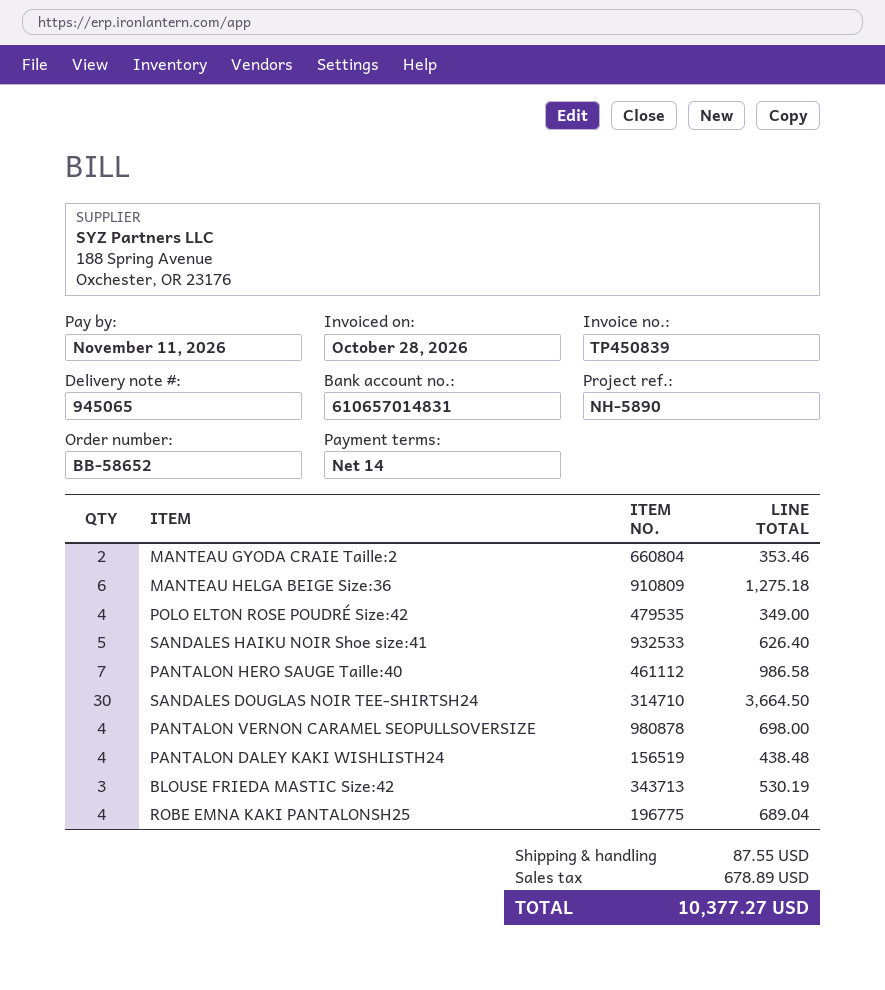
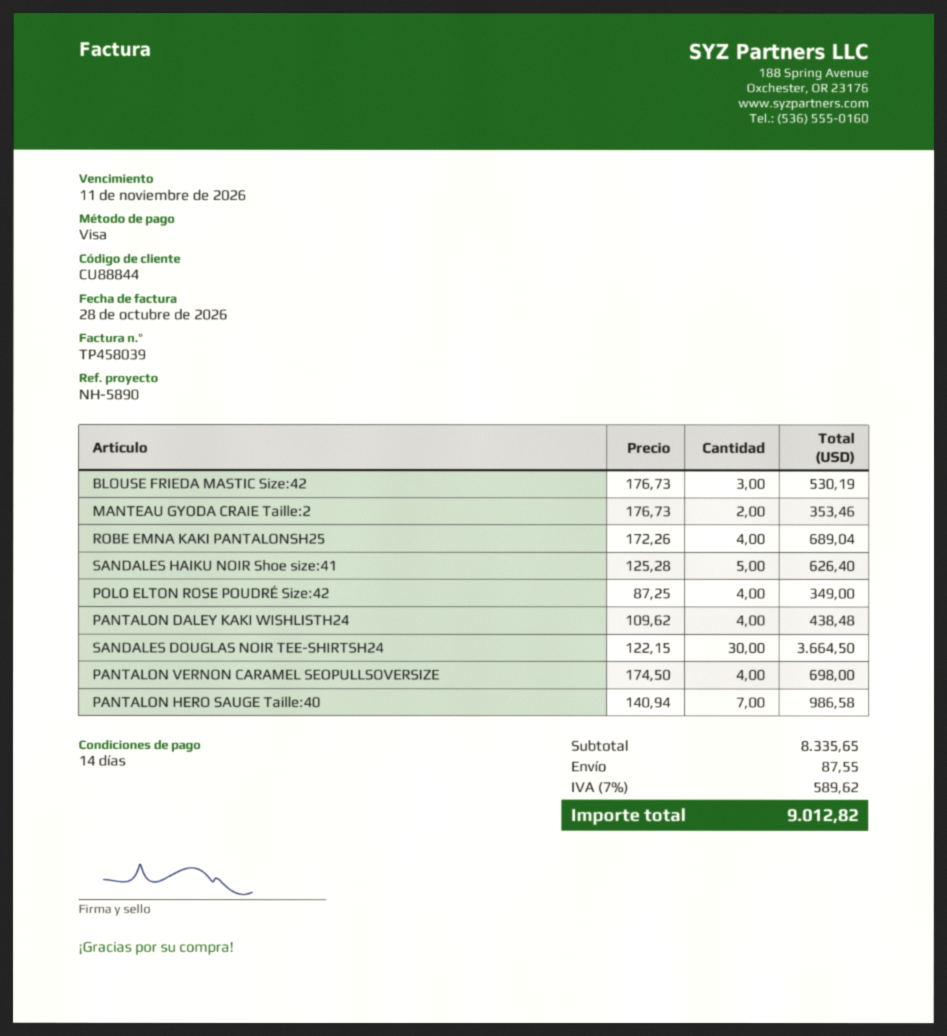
invoice number: TP450839 -> TP458039
MANTEAU HELGA BEIGE Size:36: 6 for 1275.18 -> none
tax: 678.89 -> 589.62
total: 10377.27 -> 9012.82

